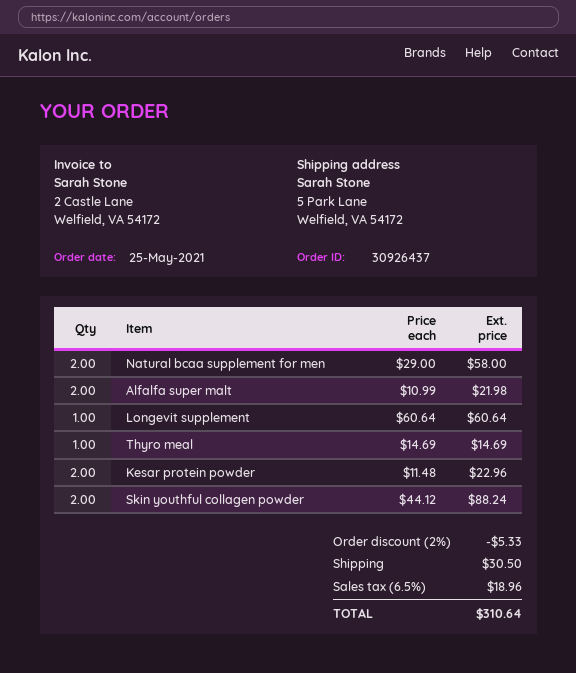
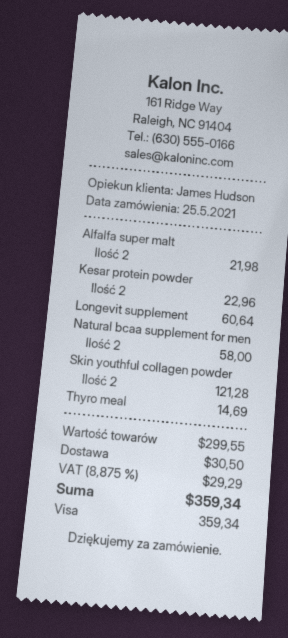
Skin youthful collagen powder: 2 for 88.24 -> 2 for 121.28
discount: 2% = 5.33 -> none
tax: 6.5% = 18.96 -> 8.875% = 29.29
total: 310.64 -> 359.34

